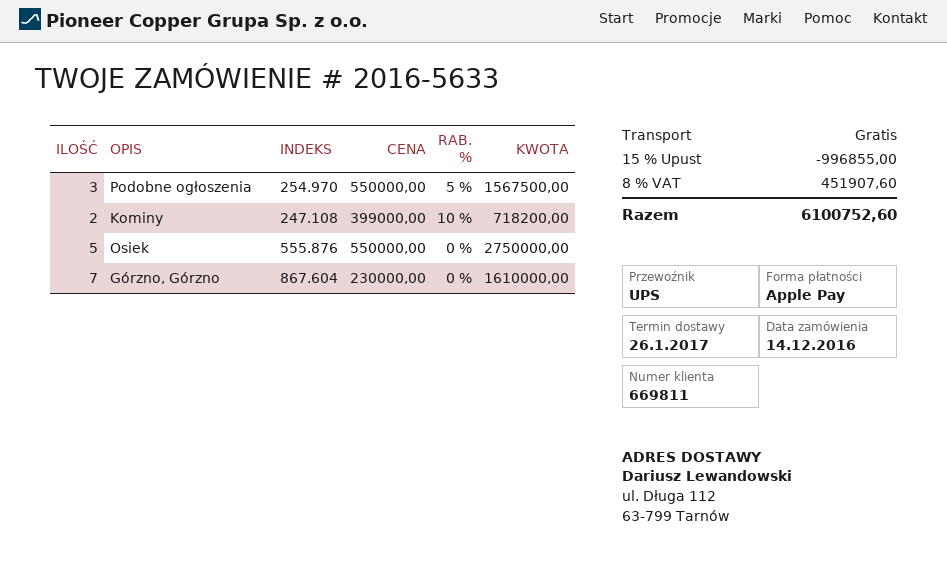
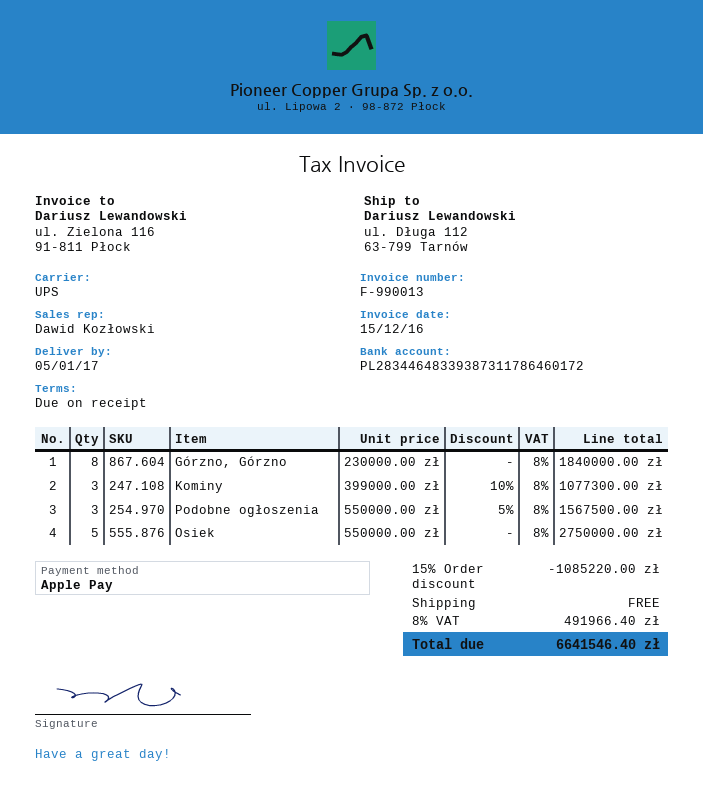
delivery date: 2017-01-26 -> 2017-01-05
Kominy: 2 x 399000.00 - 10% = 718200.00 -> 3 x 399000.00 - 10% = 1077300.00
Górzno, Górzno: 7 x 230000.00 = 1610000.00 -> 8 x 230000.00 = 1840000.00
discount: 15% = 996855.00 -> 15% = 1085220.00
tax: 8% = 451907.60 -> 8% = 491966.40
total: 6100752.60 -> 6641546.40

